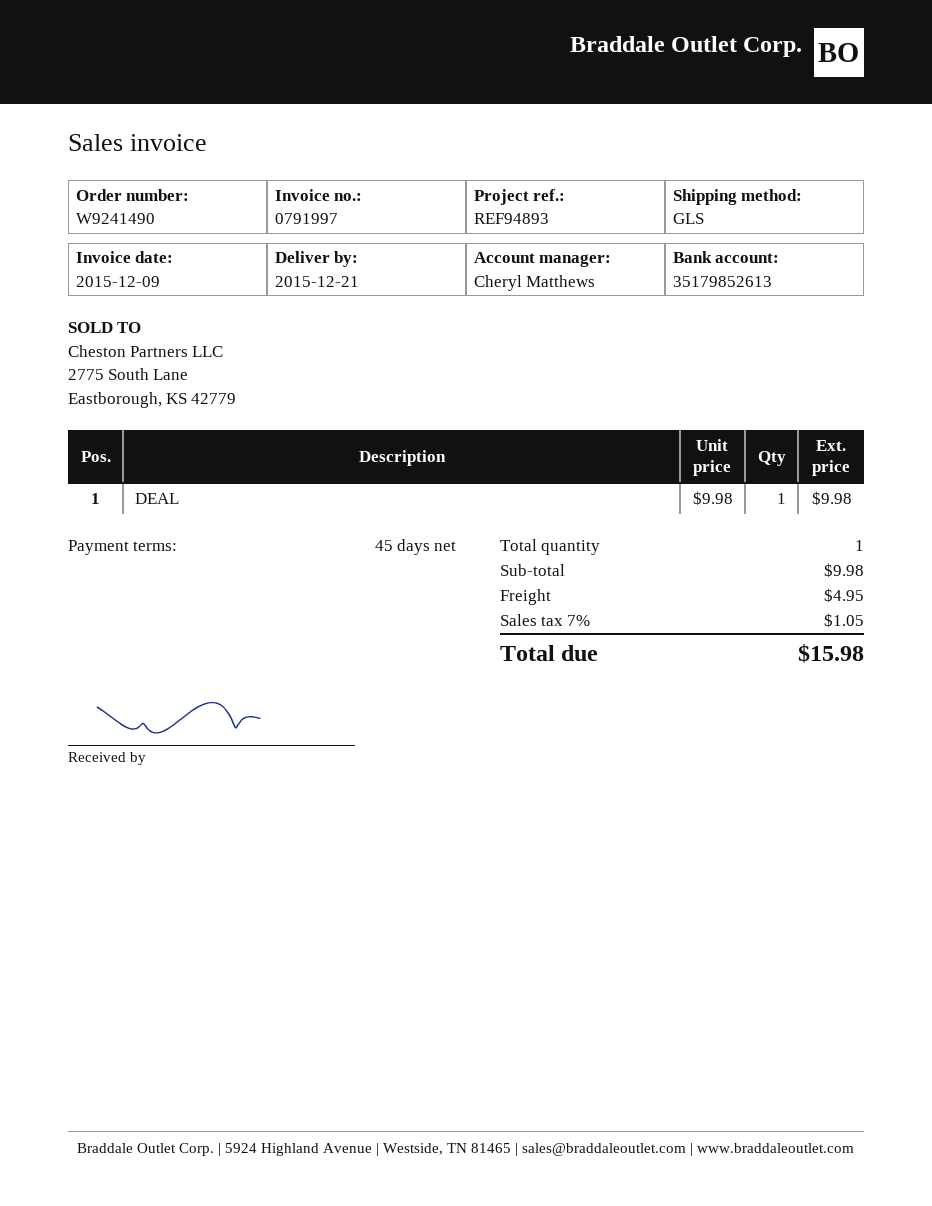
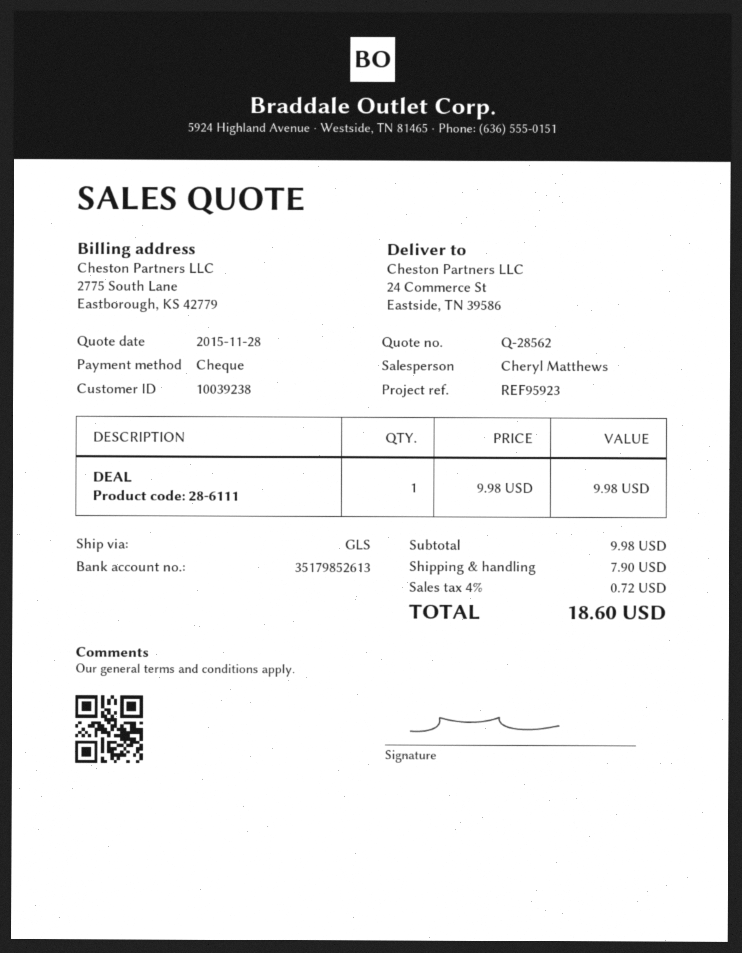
reference: REF94893 -> REF95923
shipping: 4.95 -> 7.90
tax: 7% = 1.05 -> 4% = 0.72
total: 15.98 -> 18.60

